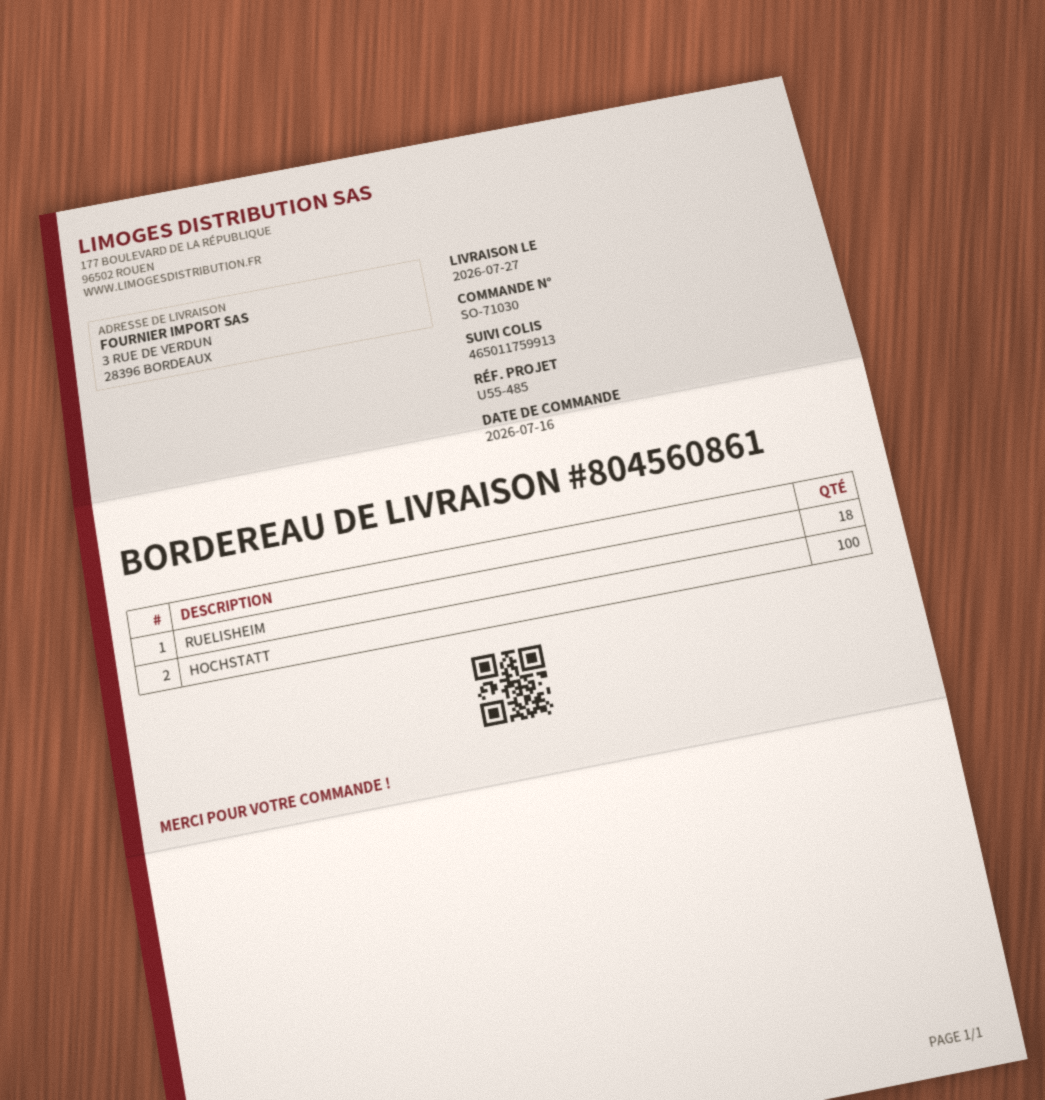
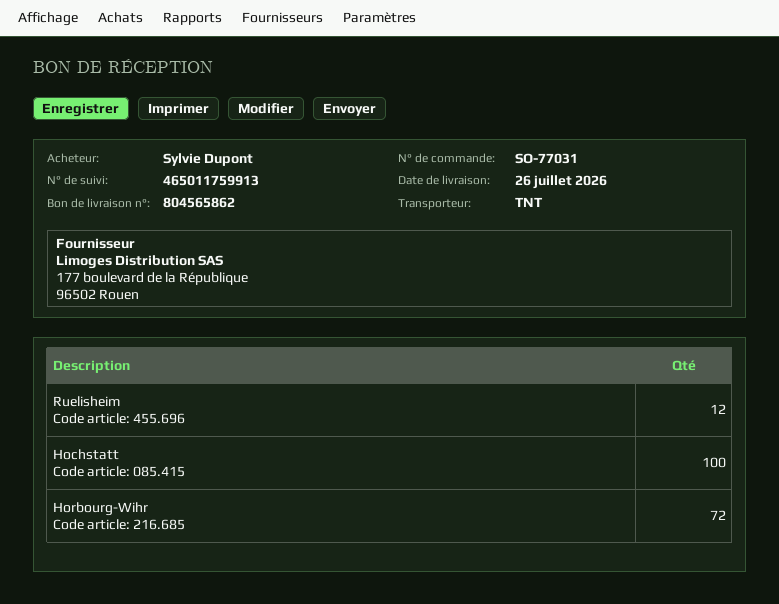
order number: SO-71030 -> SO-77031
delivery note number: 804560861 -> 804565862
delivery date: 2026-07-27 -> 2026-07-26
RUELISHEIM: 18 -> 12
Horbourg-Wihr: none -> 72

